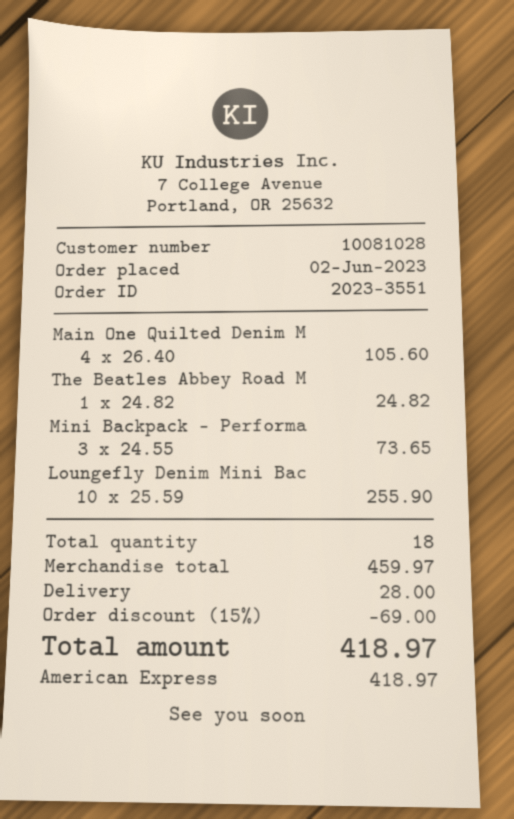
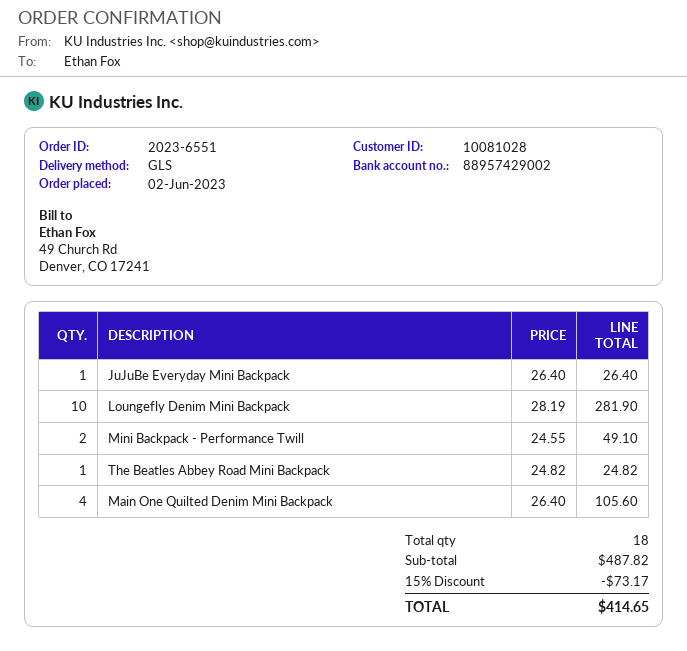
order number: 2023-3551 -> 2023-6551
Mini Backpack - Performa: 3 x 24.55 = 73.65 -> 2 x 24.55 = 49.10
Loungefly Denim Mini Bac: 10 x 25.59 = 255.90 -> 10 x 28.19 = 281.90
JuJuBe Everyday Mini Backpack: none -> 1 x 26.40 = 26.40
subtotal: 459.97 -> 487.82
discount: 15% = 69.00 -> 15% = 73.17
shipping: 28.00 -> none
total: 418.97 -> 414.65

